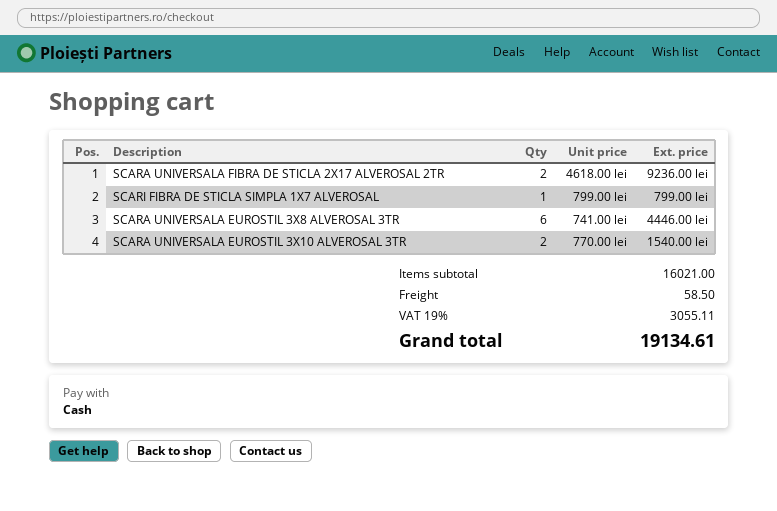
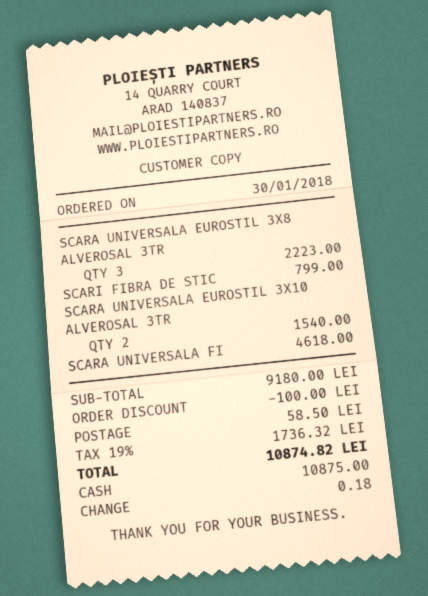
SCARA UNIVERSALA FIBRA DE STICLA 2X17 ALVEROSAL 2TR: 2 for 9236.00 -> 1 for 4618.00
SCARA UNIVERSALA EUROSTIL 3X8 ALVEROSAL 3TR: 6 for 4446.00 -> 3 for 2223.00
subtotal: 16021.00 -> 9180.00
discount: none -> 100.00
tax: 19% = 3055.11 -> 19% = 1736.32
total: 19134.61 -> 10874.82

